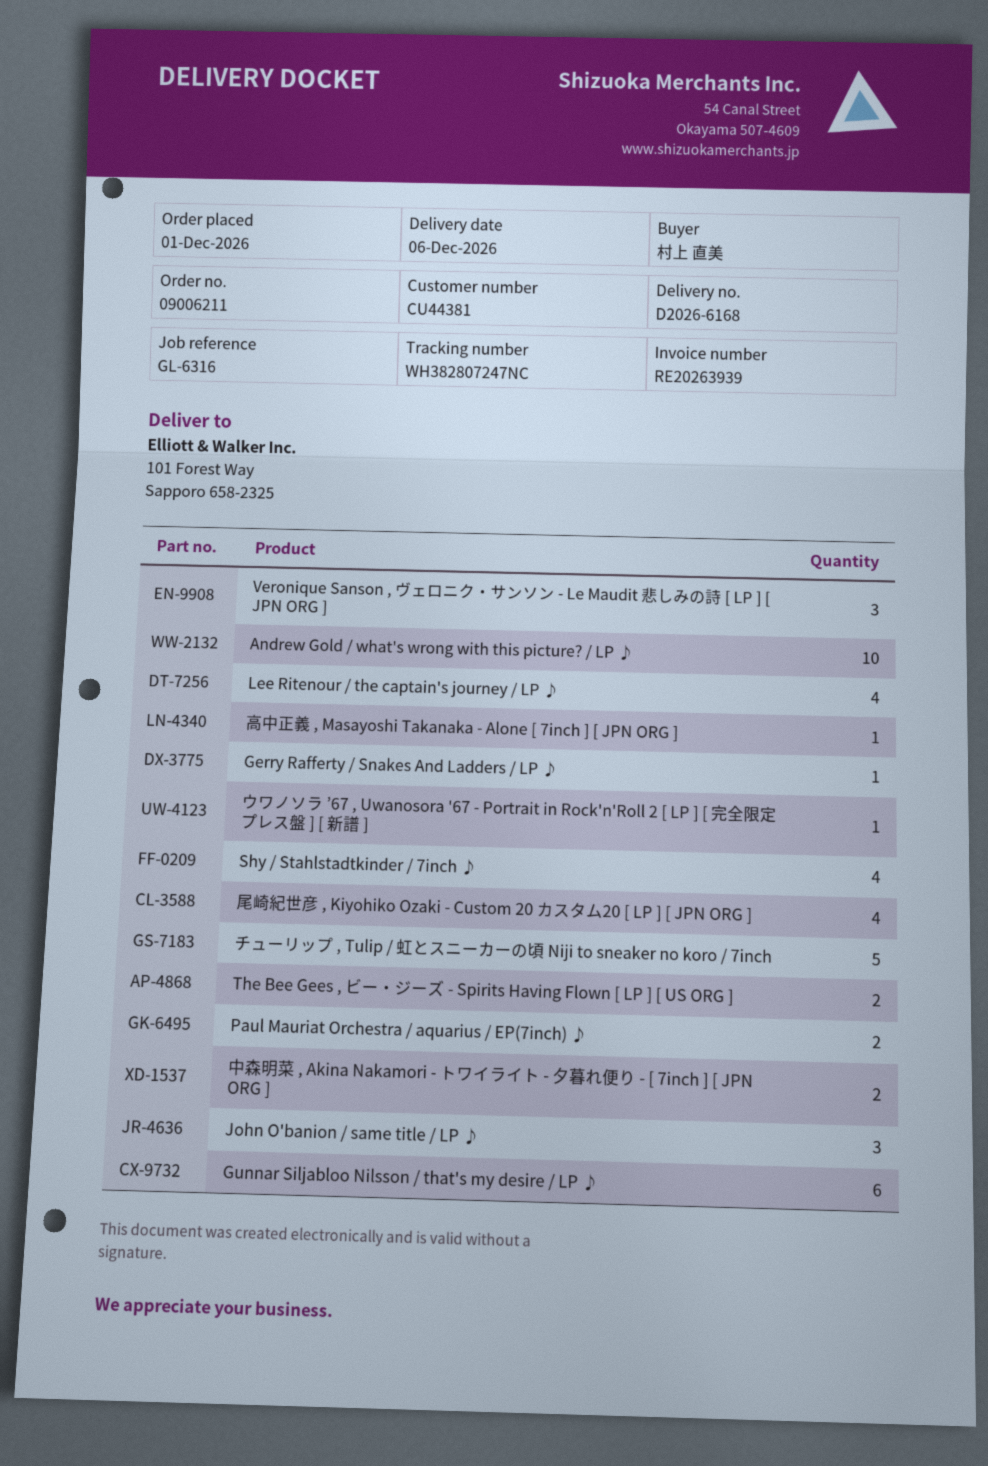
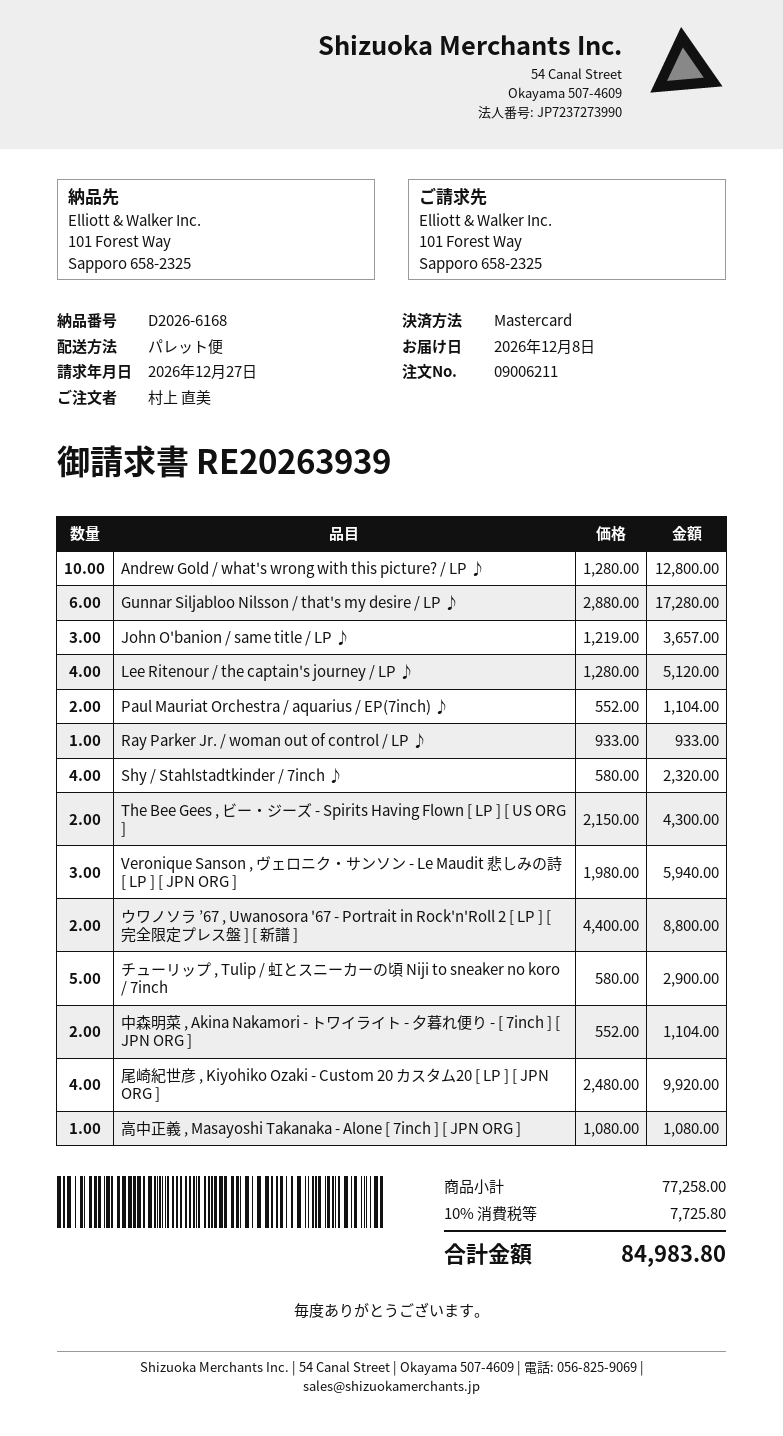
delivery date: 2026-12-06 -> 2026-12-08
Gerry Rafferty / Snakes And Ladders / LP ♪: 1 -> none
ウワノソラ ’67 , Uwanosora '67 - Portrait in Rock'n'Roll 2 [ LP ] [ 完全限定プレス盤 ] [ 新譜 ]: 1 -> 2
Ray Parker Jr. / woman out of control / LP ♪: none -> 1

